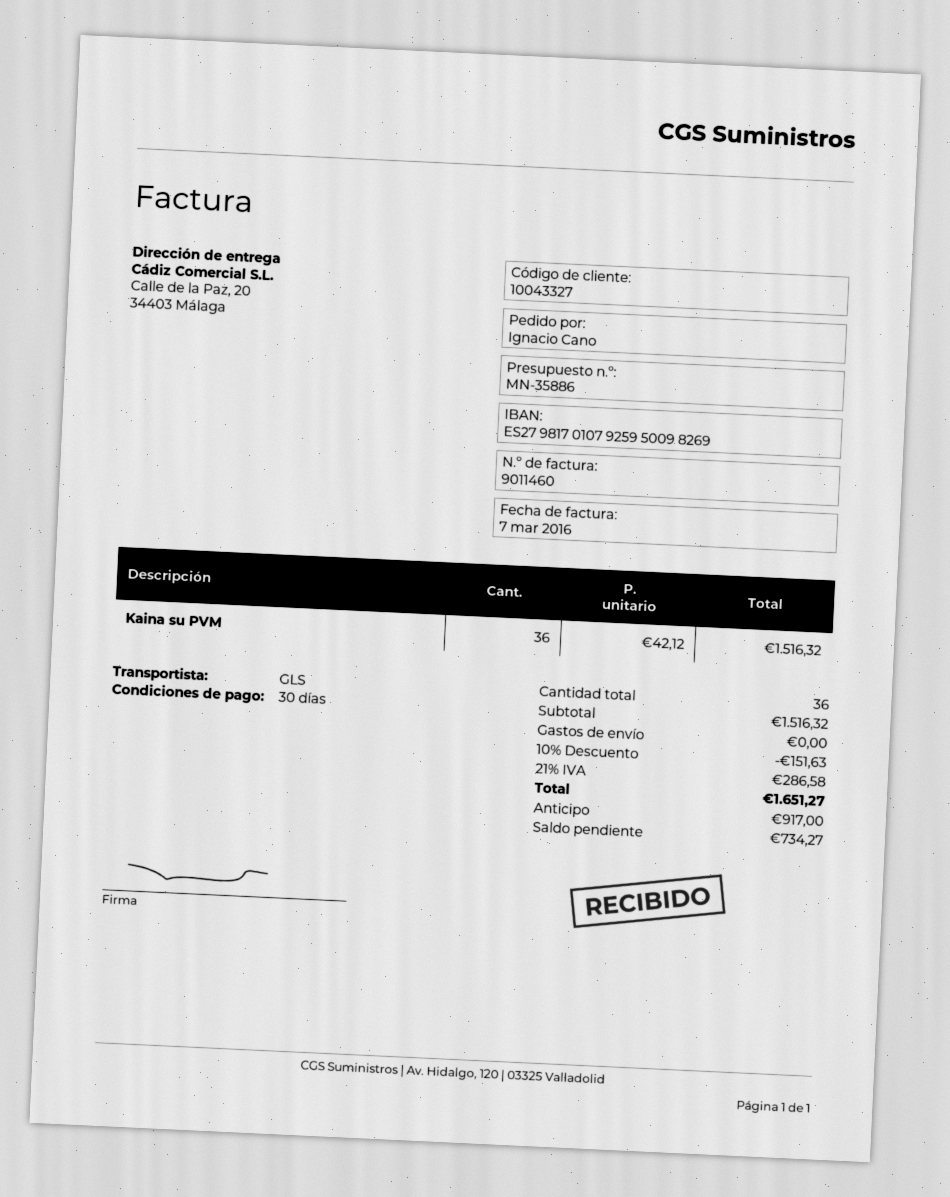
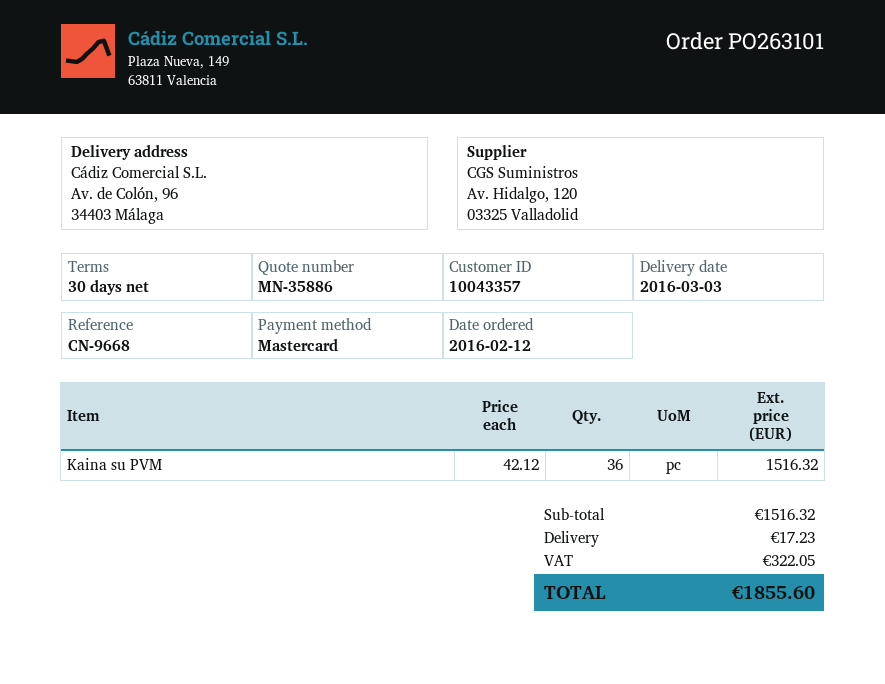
customer number: 10043327 -> 10043357
ship to: Calle de la Paz, 20, 34403 Málaga -> Av. de Colón, 96, 34403 Málaga
discount: 10% = 151.63 -> none
shipping: 0.00 -> 17.23
tax: 286.58 -> 322.05
total: 1651.27 -> 1855.60

